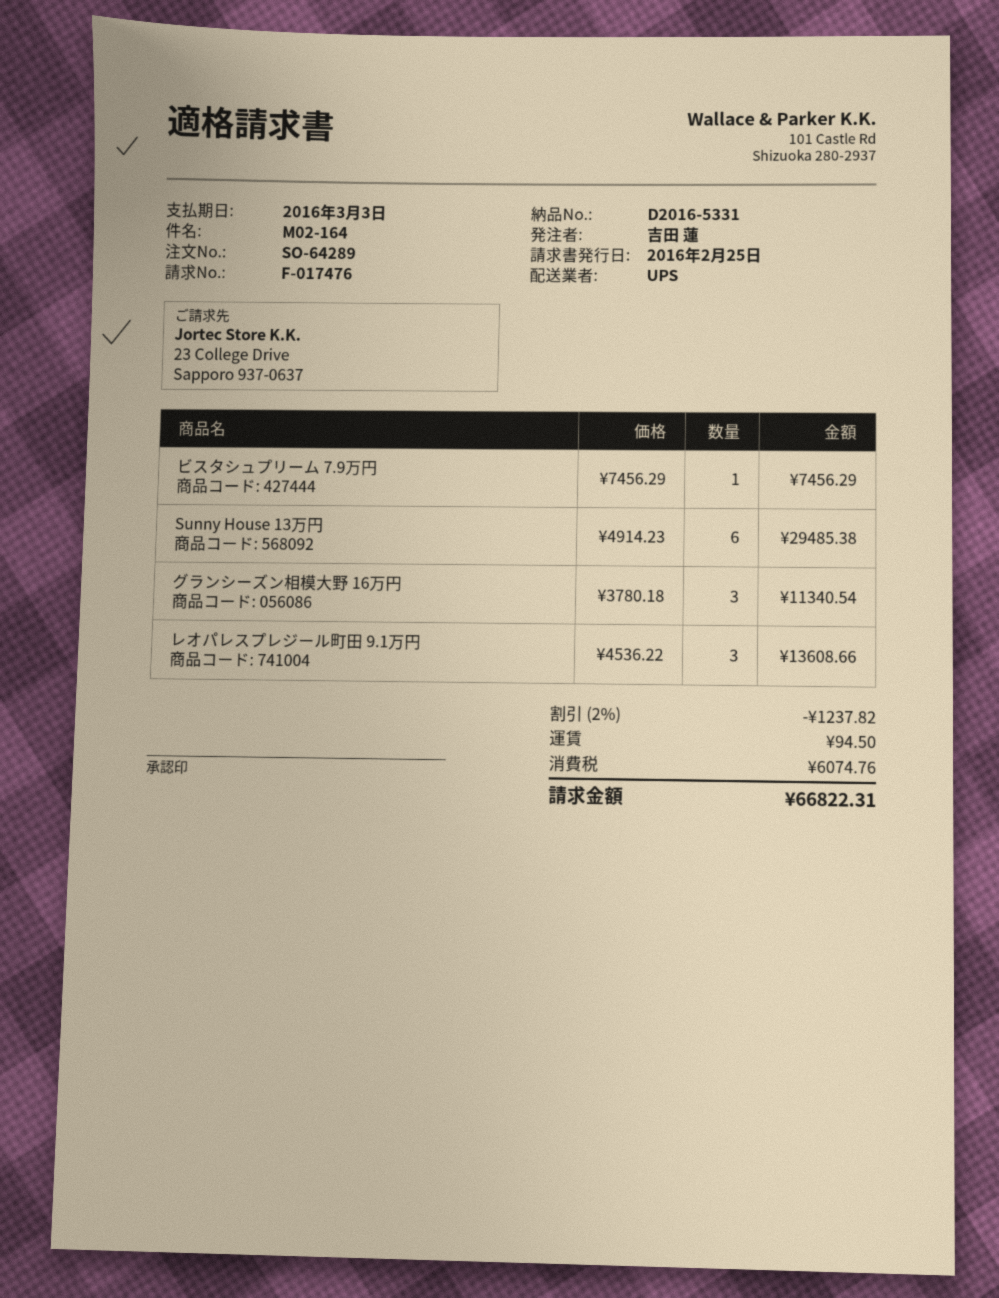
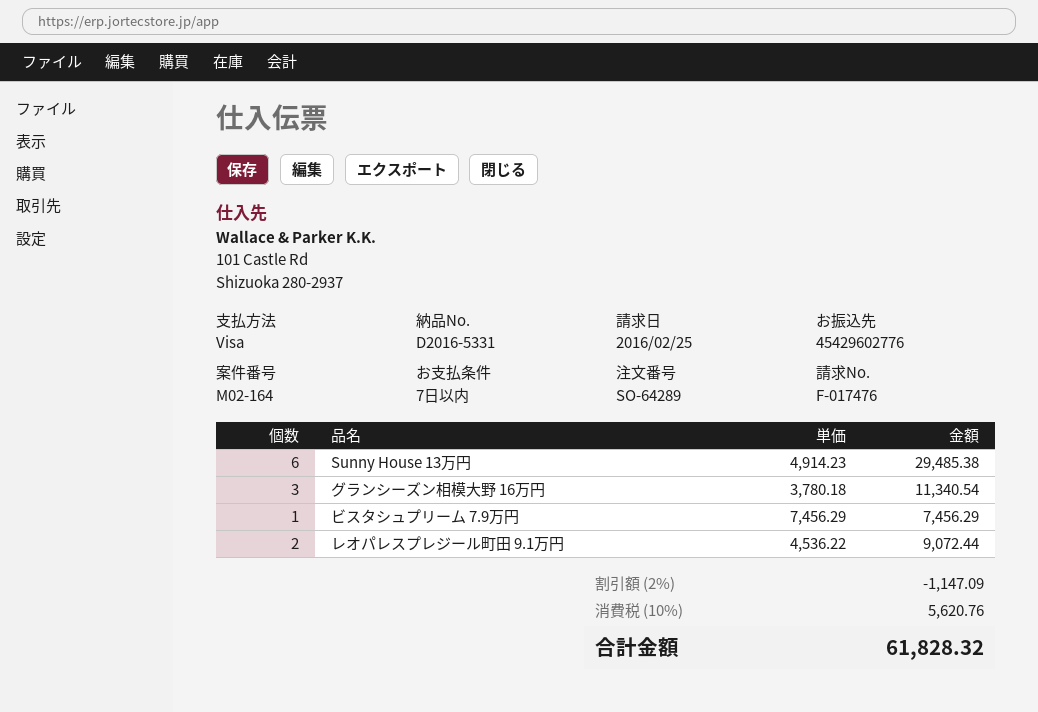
レオパレスプレジール町田 9.1万円: 3 x 4536.22 = 13608.66 -> 2 x 4536.22 = 9072.44
discount: 2% = 1237.82 -> 2% = 1147.09
shipping: 94.50 -> none
tax: 6074.76 -> 5620.76
total: 66822.31 -> 61828.32

